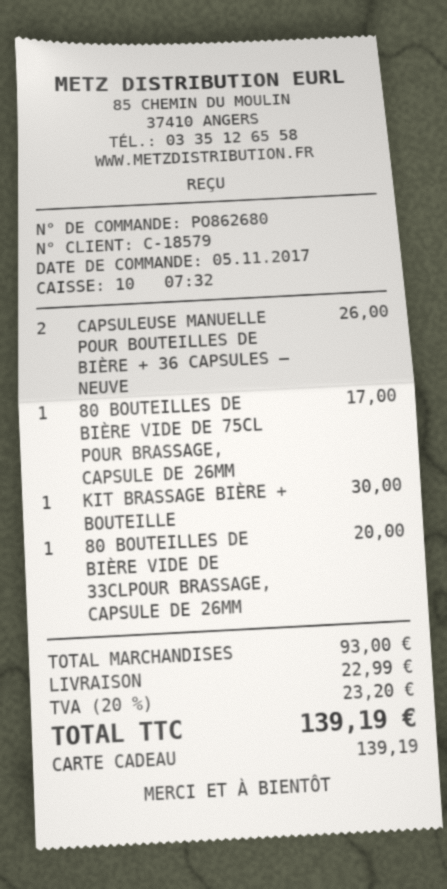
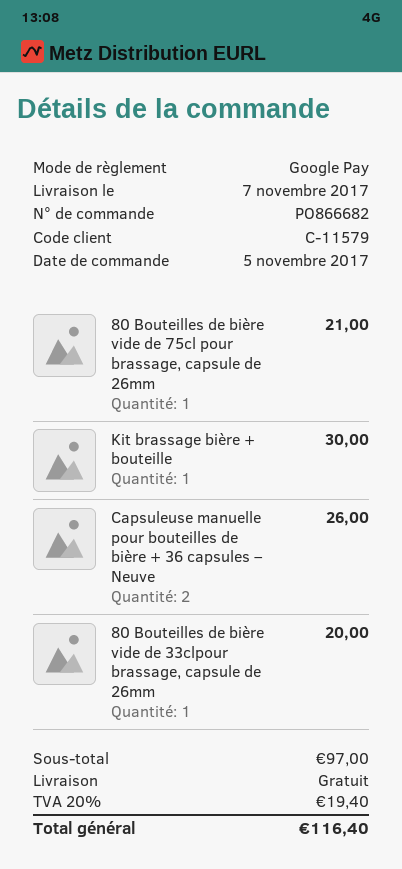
order number: PO862680 -> PO866682
customer number: C-18579 -> C-11579
payment method: gift card -> Google Pay
80 BOUTEILLES DE BIÈRE VIDE DE 75CL POUR BRASSAGE, CAPSULE DE 26MM: 1 for 17.00 -> 1 for 21.00
subtotal: 93.00 -> 97.00
shipping: 22.99 -> 0.00
tax: 20% = 23.20 -> 20% = 19.40
total: 139.19 -> 116.40

